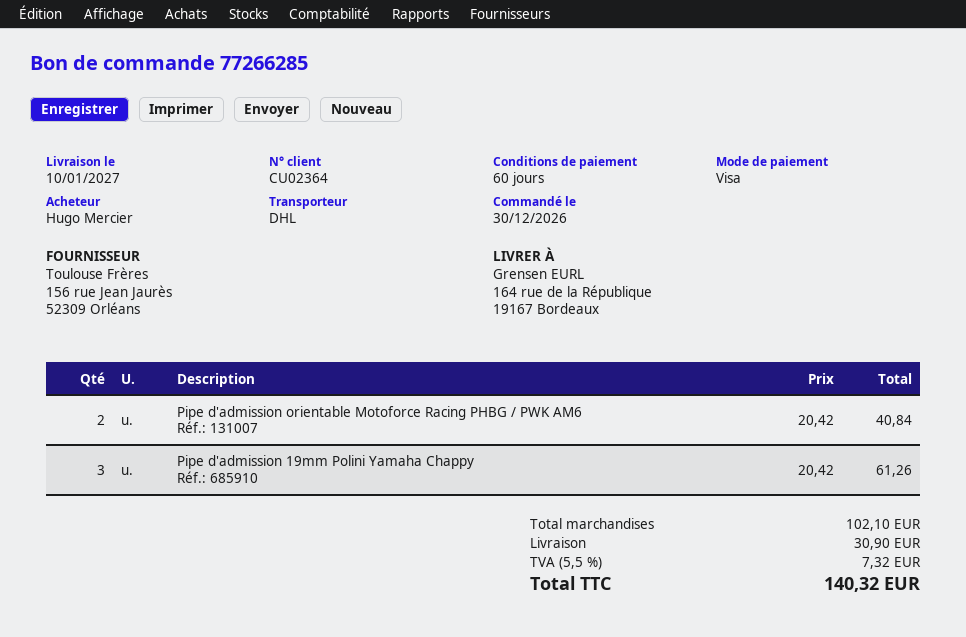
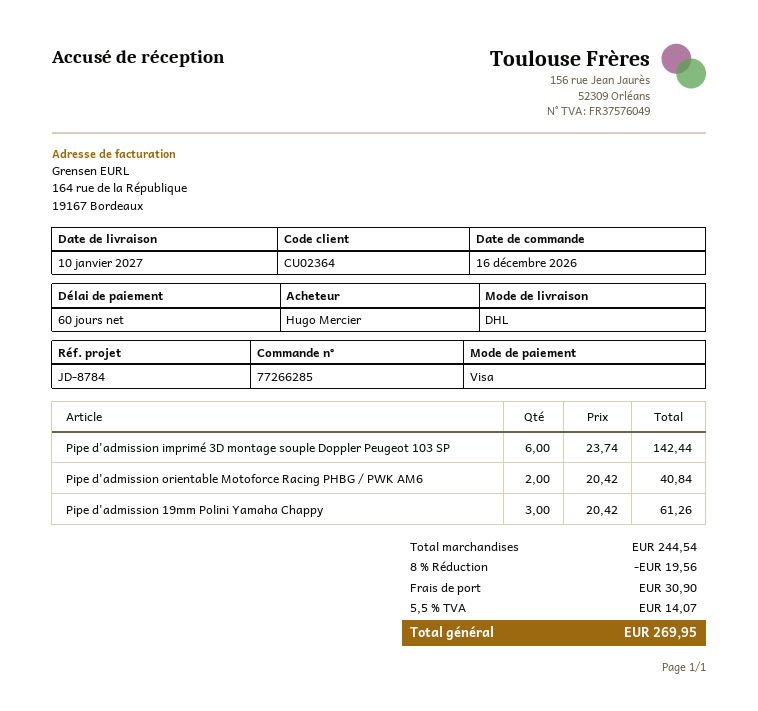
order date: 2026-12-30 -> 2026-12-16
Pipe d'admission imprimé 3D montage souple Doppler Peugeot 103 SP: none -> 6 x 23.74 = 142.44
subtotal: 102.10 -> 244.54
discount: none -> 8% = 19.56
tax: 5.5% = 7.32 -> 5.5% = 14.07
total: 140.32 -> 269.95

